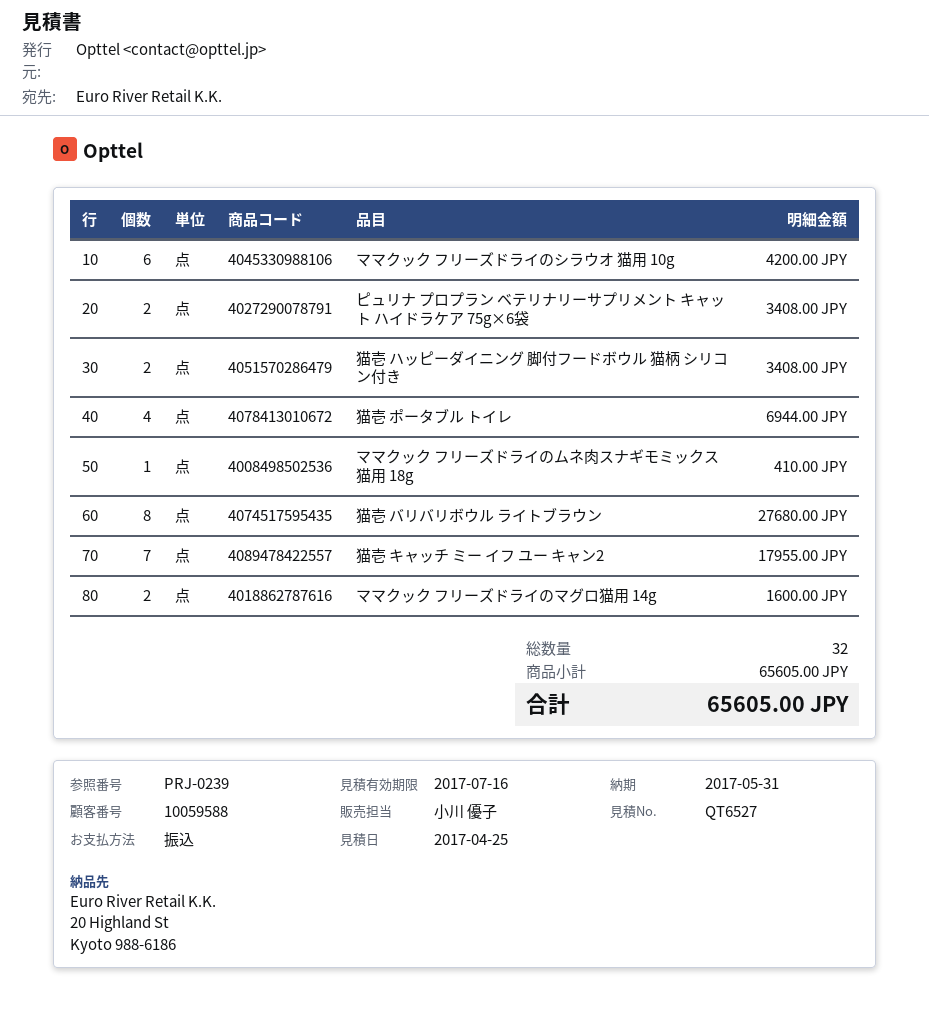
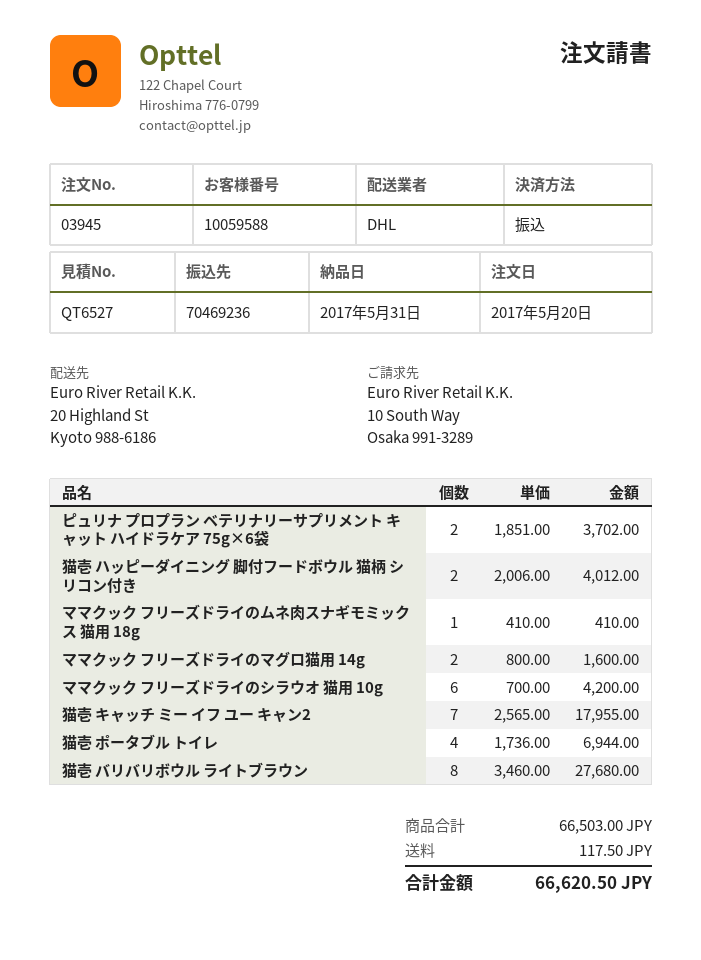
ピュリナ プロプラン ベテリナリーサプリメント キャット ハイドラケア 75g×6袋: 2 for 3408.00 -> 2 for 3702.00
猫壱 ハッピーダイニング 脚付フードボウル 猫柄 シリコン付き: 2 for 3408.00 -> 2 for 4012.00
subtotal: 65605.00 -> 66503.00
shipping: none -> 117.50
total: 65605.00 -> 66620.50

